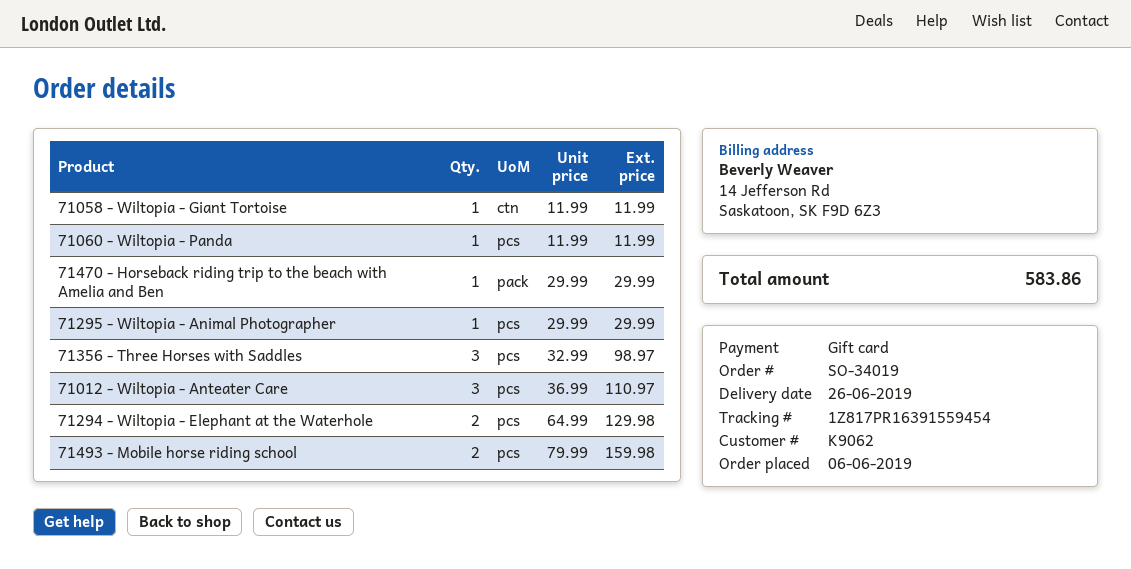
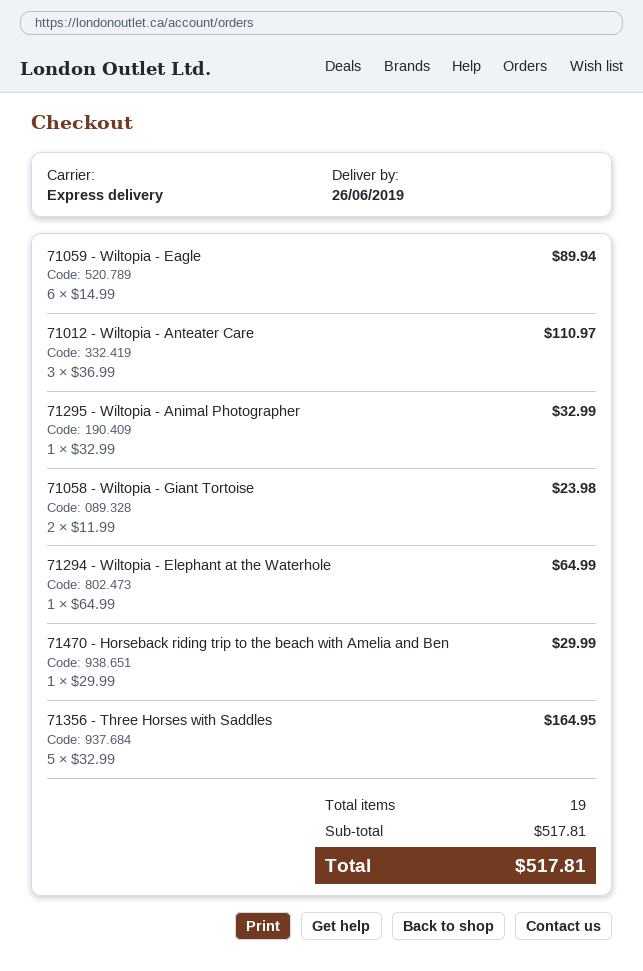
71058 - Wiltopia - Giant Tortoise: 1 x 11.99 = 11.99 -> 2 x 11.99 = 23.98
71060 - Wiltopia - Panda: 1 x 11.99 = 11.99 -> none
71295 - Wiltopia - Animal Photographer: 1 x 29.99 = 29.99 -> 1 x 32.99 = 32.99
71356 - Three Horses with Saddles: 3 x 32.99 = 98.97 -> 5 x 32.99 = 164.95
71294 - Wiltopia - Elephant at the Waterhole: 2 x 64.99 = 129.98 -> 1 x 64.99 = 64.99
71493 - Mobile horse riding school: 2 x 79.99 = 159.98 -> none
71059 - Wiltopia - Eagle: none -> 6 x 14.99 = 89.94
total: 583.86 -> 517.81

